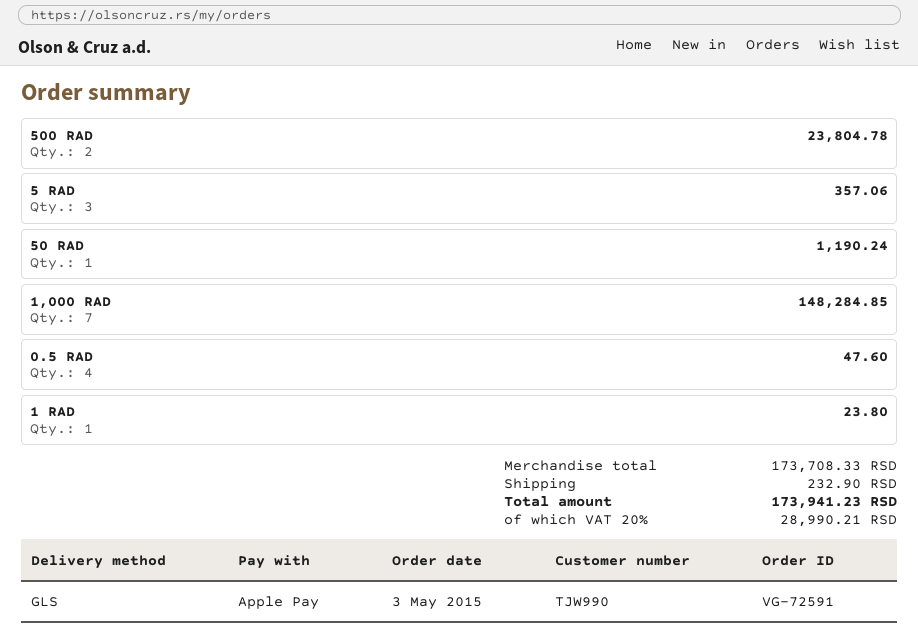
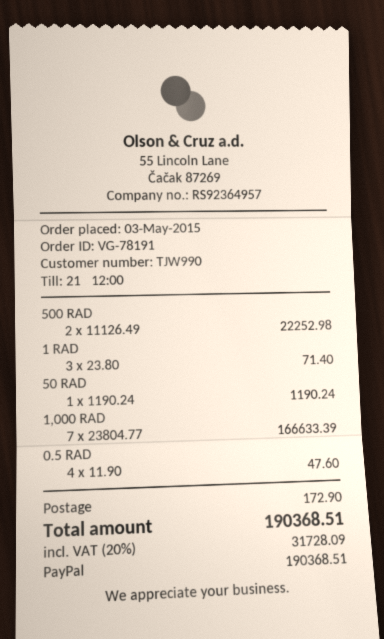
order number: VG-72591 -> VG-78191
payment method: Apple Pay -> PayPal
500 RAD: 2 for 23804.78 -> 2 for 22252.98
5 RAD: 3 for 357.06 -> none
1,000 RAD: 7 for 148284.85 -> 7 for 166633.39
1 RAD: 1 for 23.80 -> 3 for 71.40
shipping: 232.90 -> 172.90
tax: 20% = 28990.21 -> 20% = 31728.09
total: 173941.23 -> 190368.51

